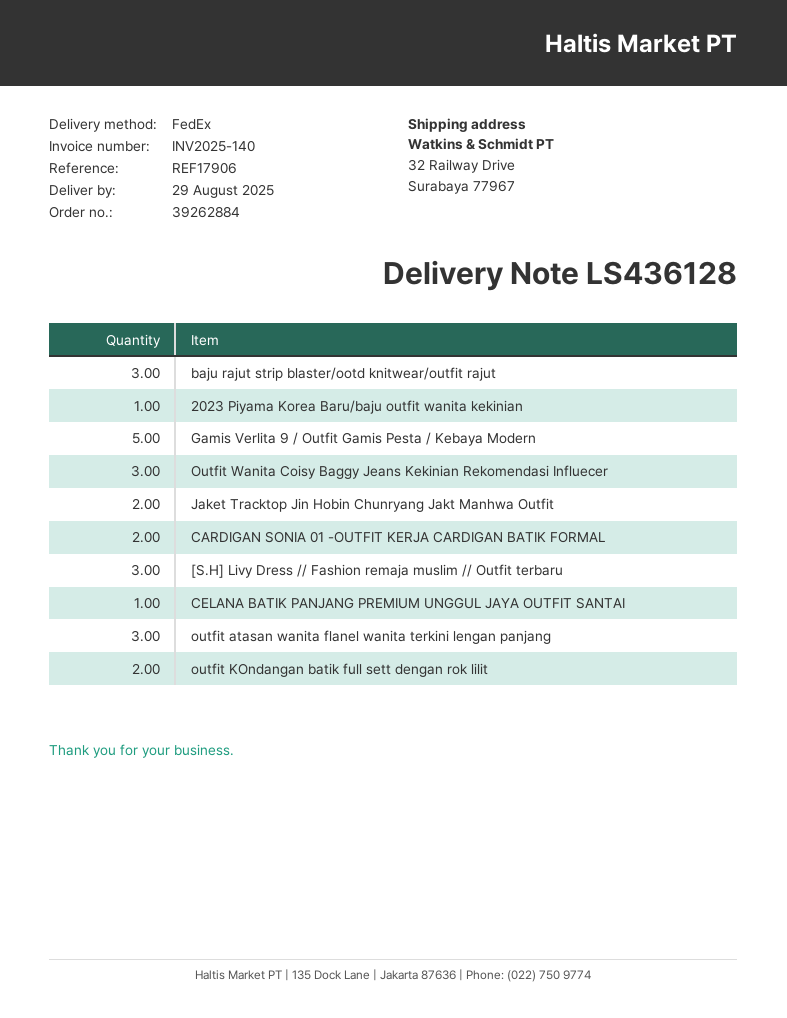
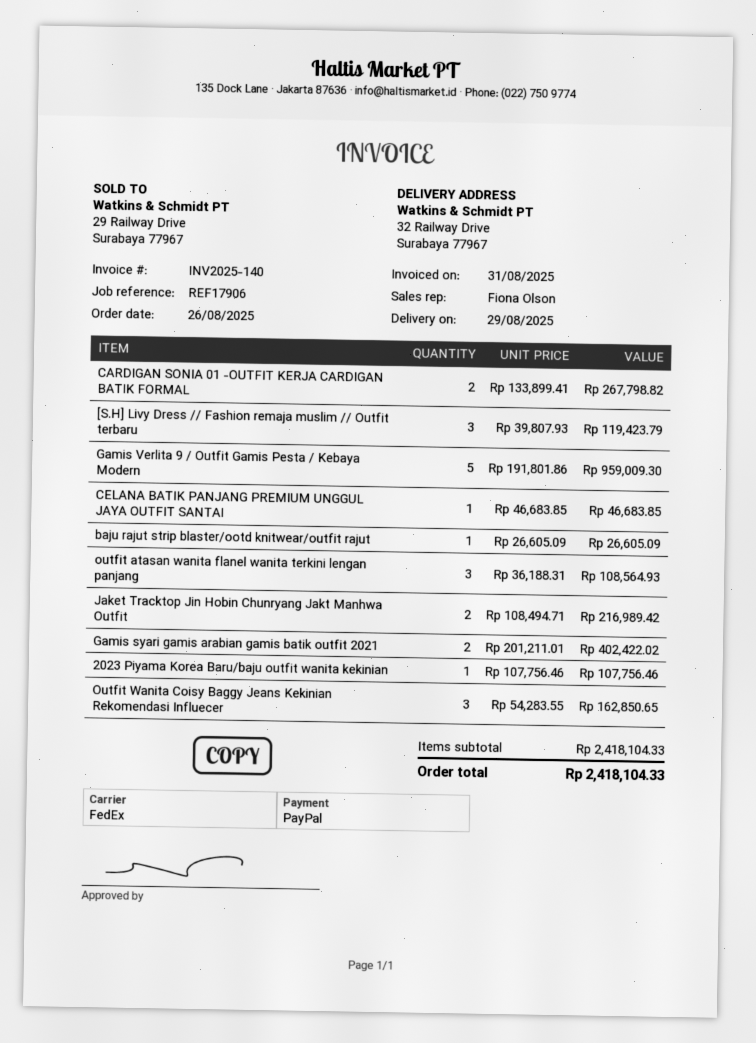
baju rajut strip blaster/ootd knitwear/outfit rajut: 3 -> 1
outfit KOndangan batik full sett dengan rok lilit: 2 -> none
Gamis syari gamis arabian gamis batik outfit 2021: none -> 2

